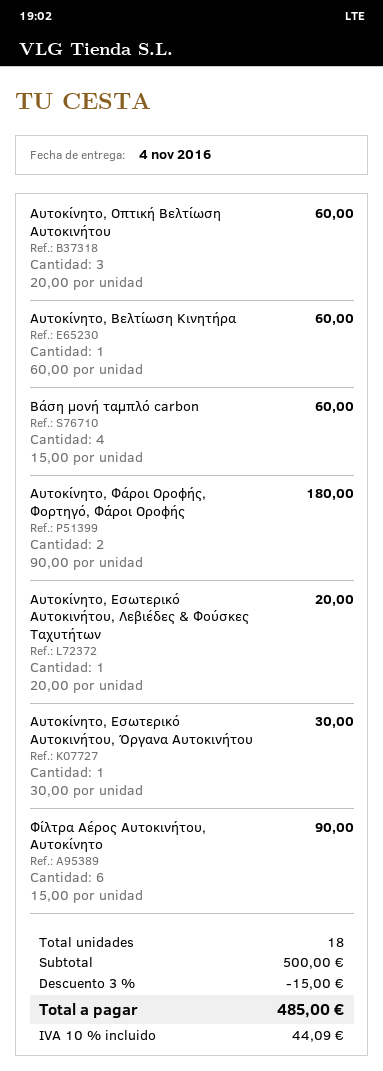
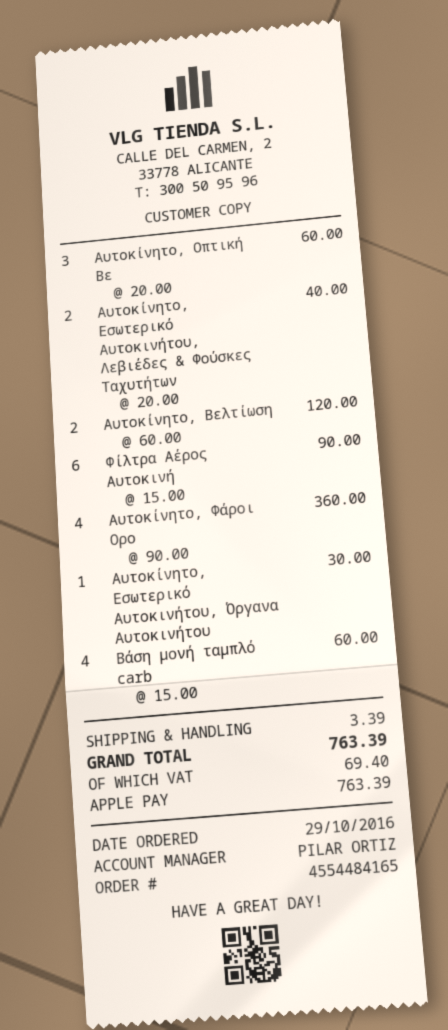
Αυτοκίνητο, Βελτίωση Κινητήρα: 1 x 60.00 = 60.00 -> 2 x 60.00 = 120.00
Αυτοκίνητο, Φάροι Οροφής, Φορτηγό, Φάροι Οροφής: 2 x 90.00 = 180.00 -> 4 x 90.00 = 360.00
Αυτοκίνητο, Εσωτερικό Αυτοκινήτου, Λεβιέδες & Φούσκες Ταχυτήτων: 1 x 20.00 = 20.00 -> 2 x 20.00 = 40.00
discount: 3% = 15.00 -> none
shipping: none -> 3.39
tax: 44.09 -> 69.40
total: 485.00 -> 763.39

